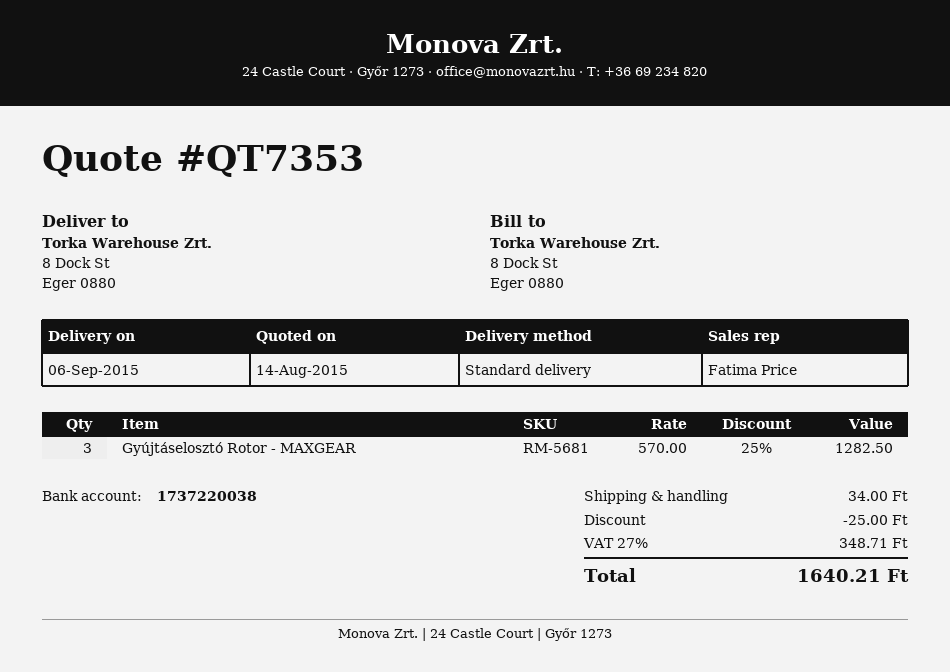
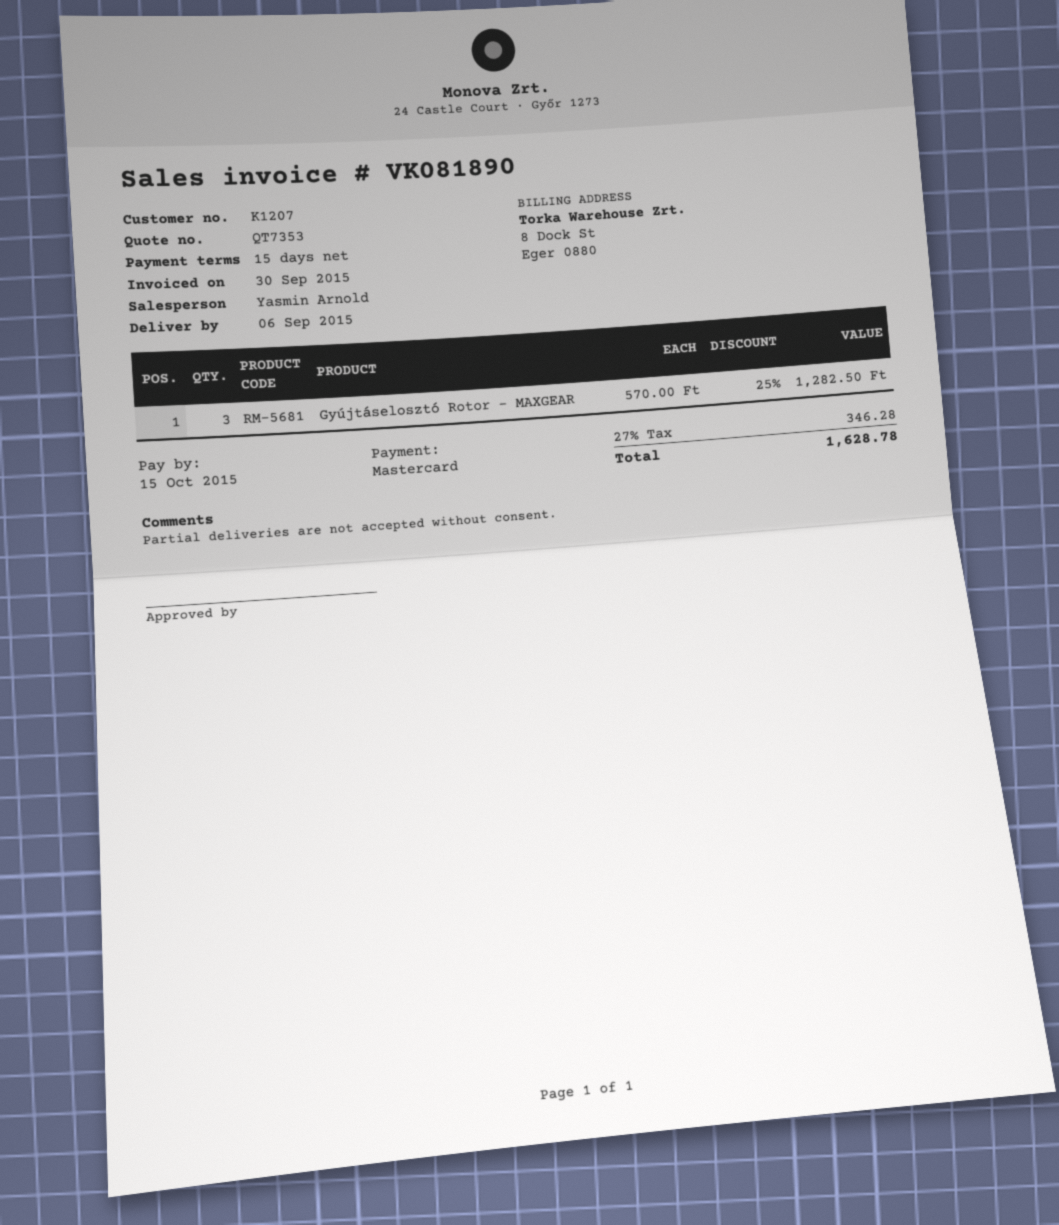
sales rep: Fatima Price -> Yasmin Arnold
discount: 25.00 -> none
shipping: 34.00 -> none
tax: 27% = 348.71 -> 27% = 346.28
total: 1640.21 -> 1628.78

